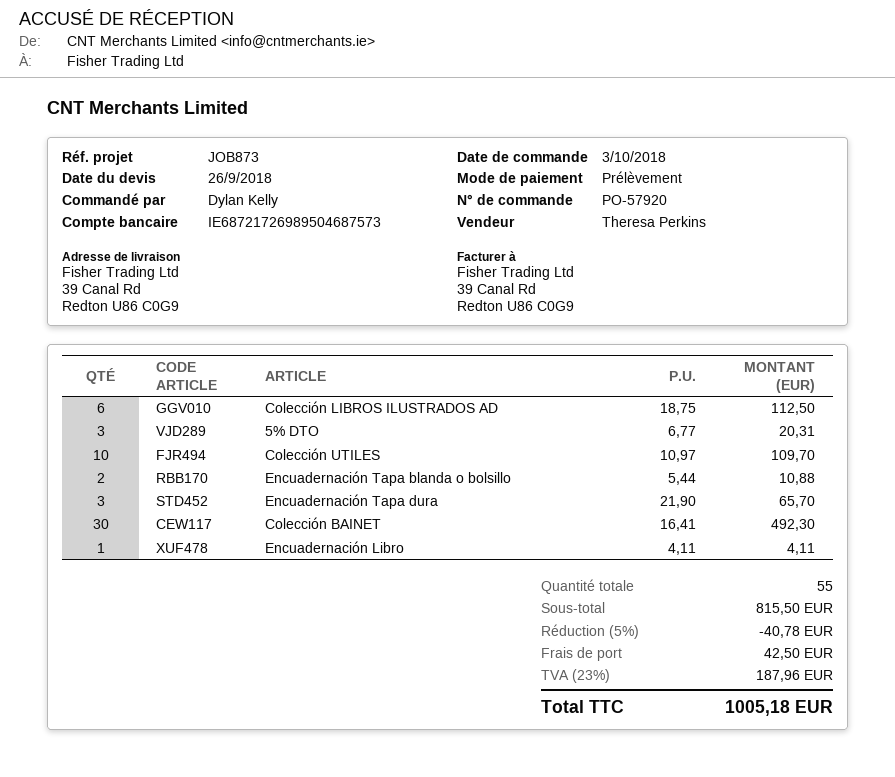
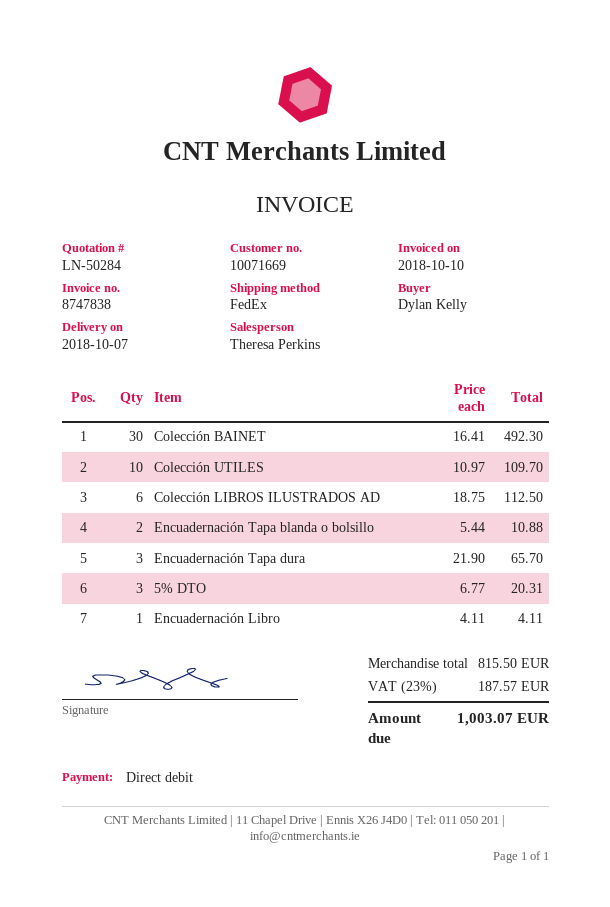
discount: 5% = 40.78 -> none
shipping: 42.50 -> none
tax: 23% = 187.96 -> 23% = 187.57
total: 1005.18 -> 1003.07

